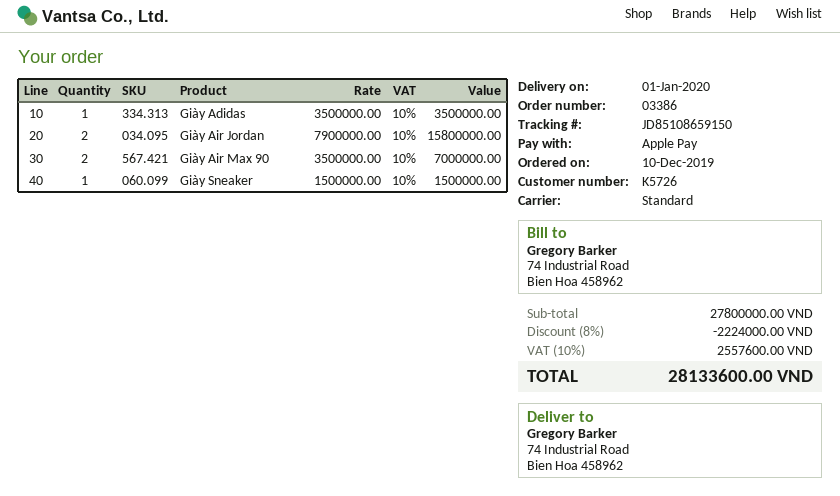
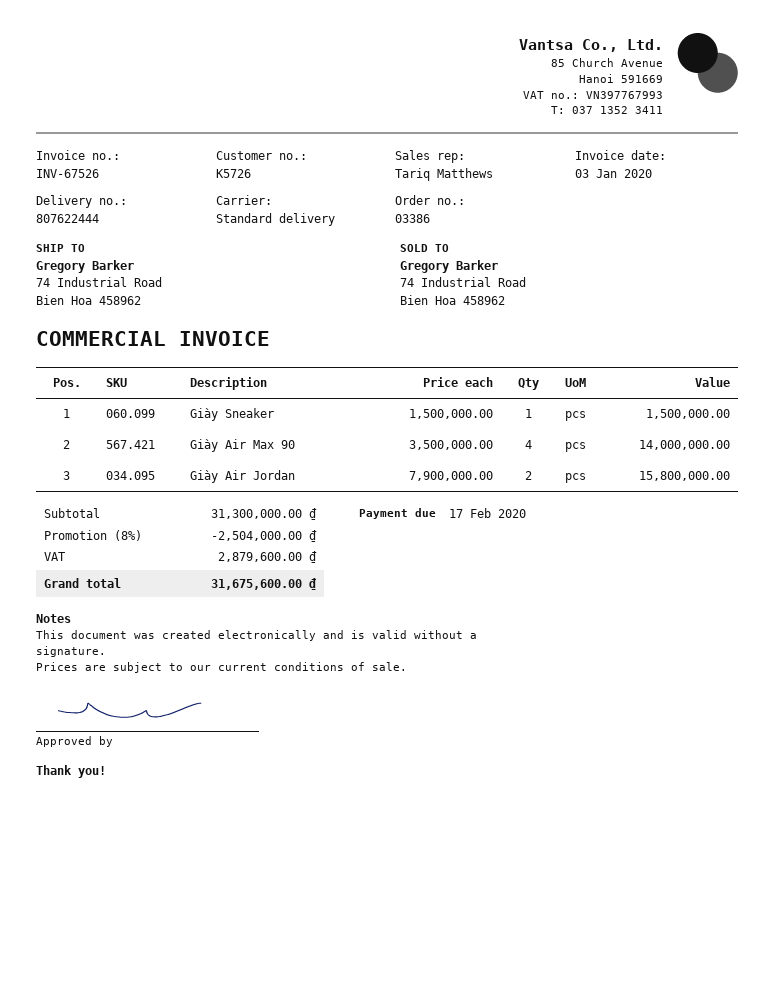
Giày Adidas: 1 x 3500000.00 = 3500000.00 -> none
Giày Air Max 90: 2 x 3500000.00 = 7000000.00 -> 4 x 3500000.00 = 14000000.00
subtotal: 27800000.00 -> 31300000.00
discount: 8% = 2224000.00 -> 8% = 2504000.00
tax: 2557600.00 -> 2879600.00
total: 28133600.00 -> 31675600.00

